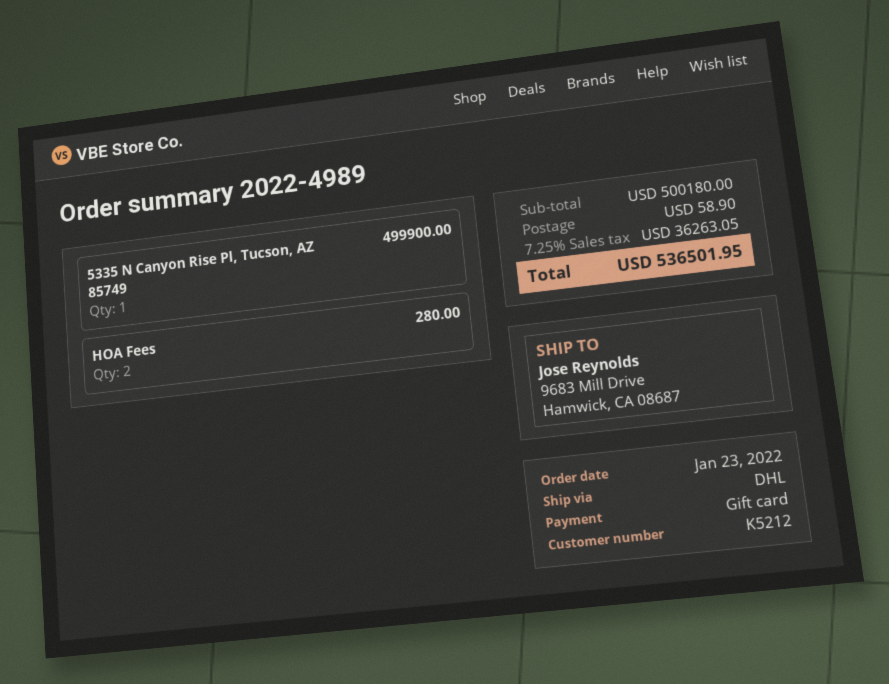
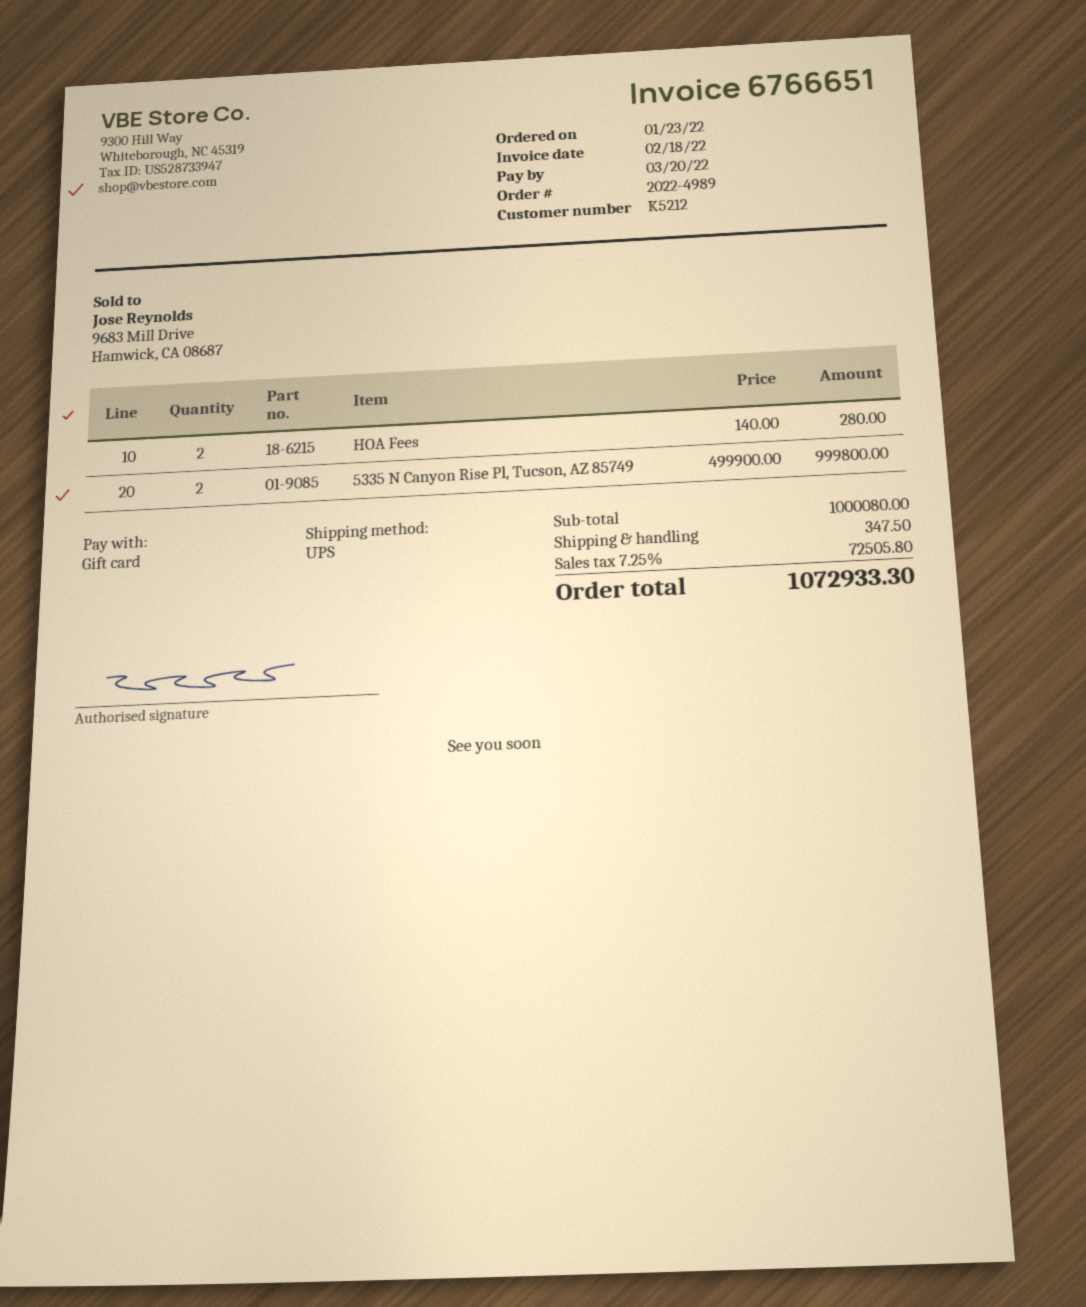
shipping method: DHL -> UPS
5335 N Canyon Rise Pl, Tucson, AZ 85749: 1 for 499900.00 -> 2 for 999800.00
subtotal: 500180.00 -> 1000080.00
shipping: 58.90 -> 347.50
tax: 7.25% = 36263.05 -> 7.25% = 72505.80
total: 536501.95 -> 1072933.30

